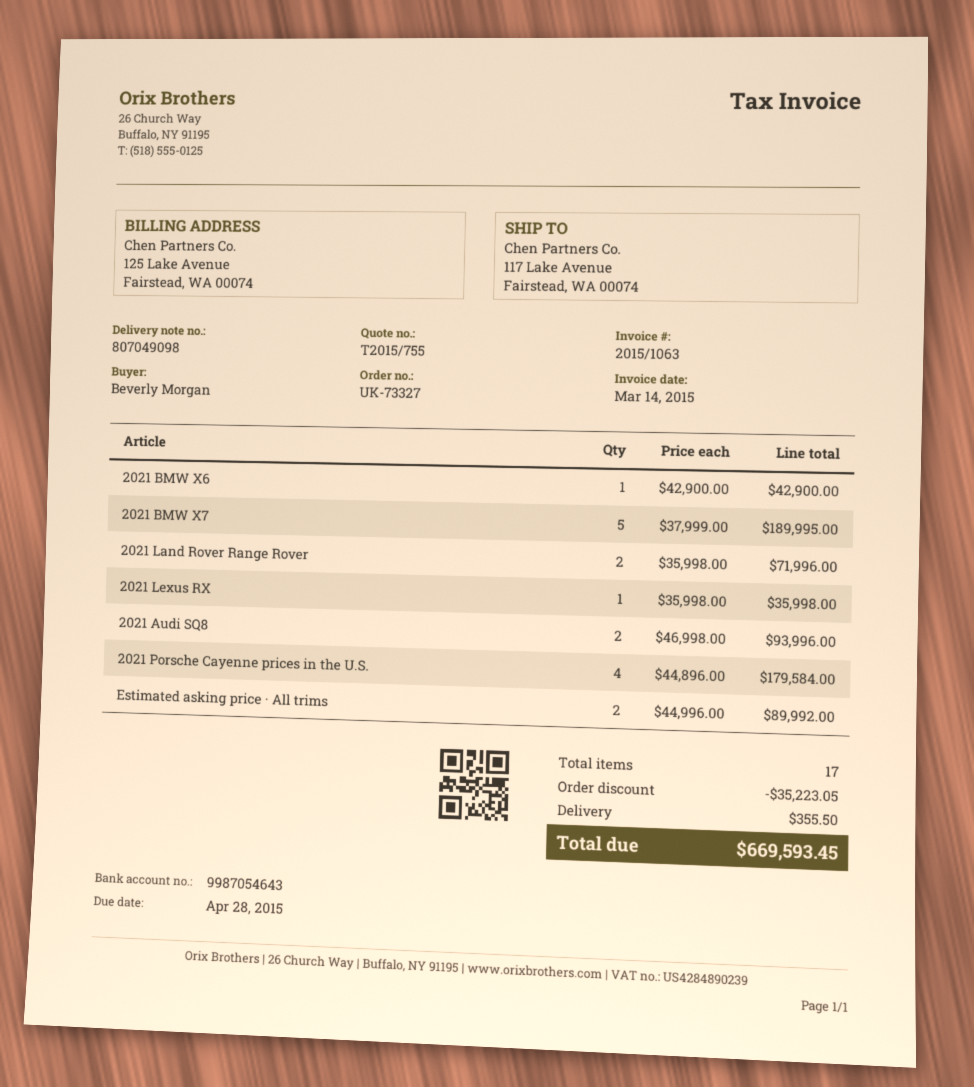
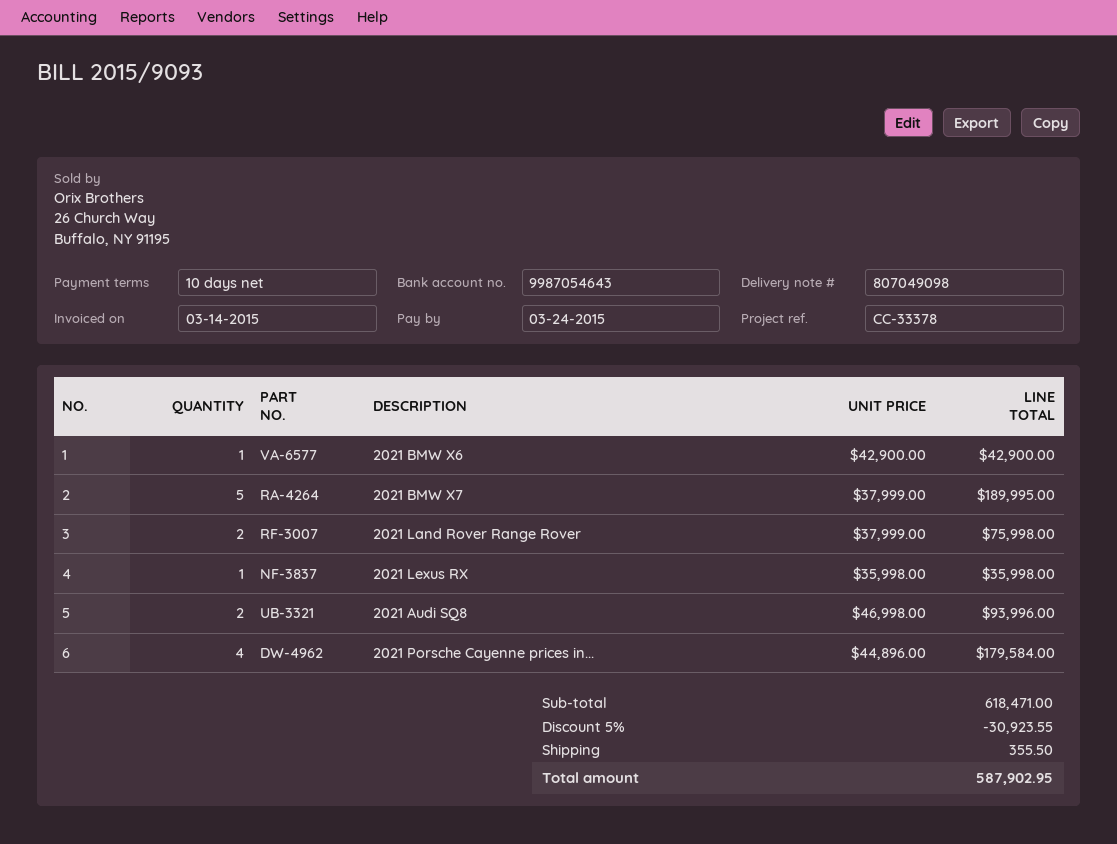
invoice number: 2015/1063 -> 2015/9093
due date: 2015-04-28 -> 2015-03-24
2021 Land Rover Range Rover: 2 x 35998.00 = 71996.00 -> 2 x 37999.00 = 75998.00
Estimated asking price · All trims: 2 x 44996.00 = 89992.00 -> none
discount: 35223.05 -> 30923.55
total: 669593.45 -> 587902.95

